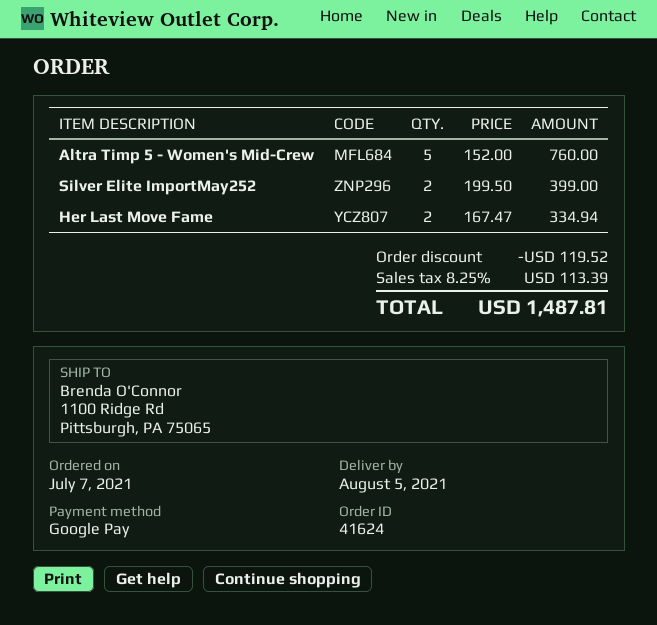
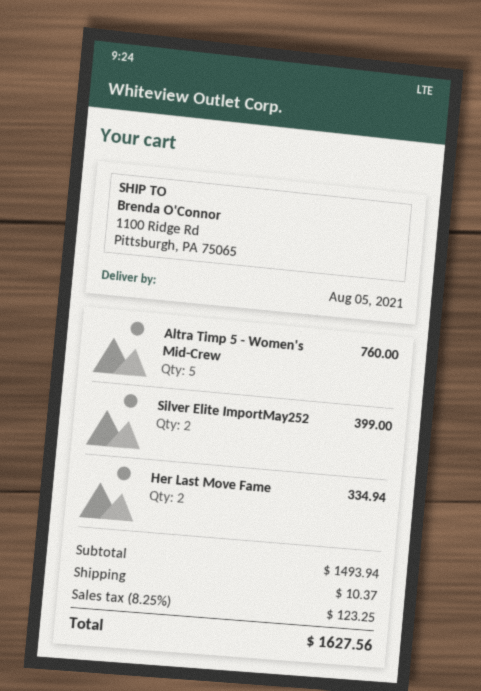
discount: 119.52 -> none
shipping: none -> 10.37
tax: 8.25% = 113.39 -> 8.25% = 123.25
total: 1487.81 -> 1627.56

